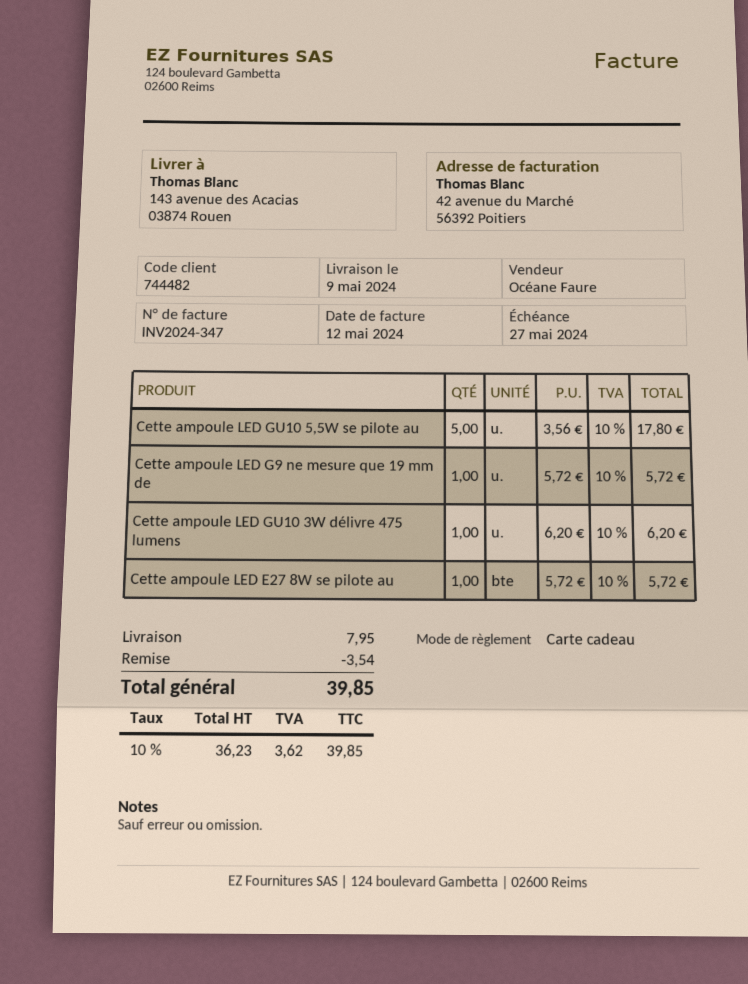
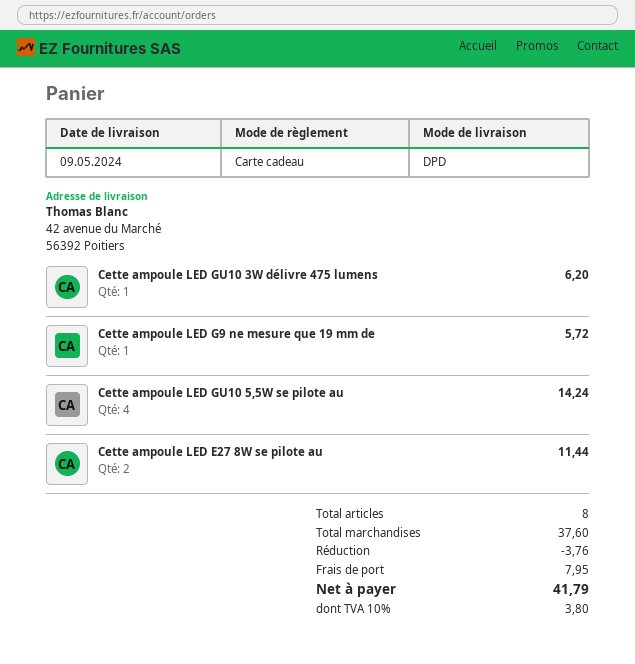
ship to: 143 avenue des Acacias, 03874 Rouen -> 42 avenue du Marché, 56392 Poitiers
Cette ampoule LED GU10 5,5W se pilote au: 5 for 17.80 -> 4 for 14.24
Cette ampoule LED E27 8W se pilote au: 1 for 5.72 -> 2 for 11.44
discount: 3.54 -> 3.76
tax: 10% = 3.62 -> 10% = 3.80
total: 39.85 -> 41.79

